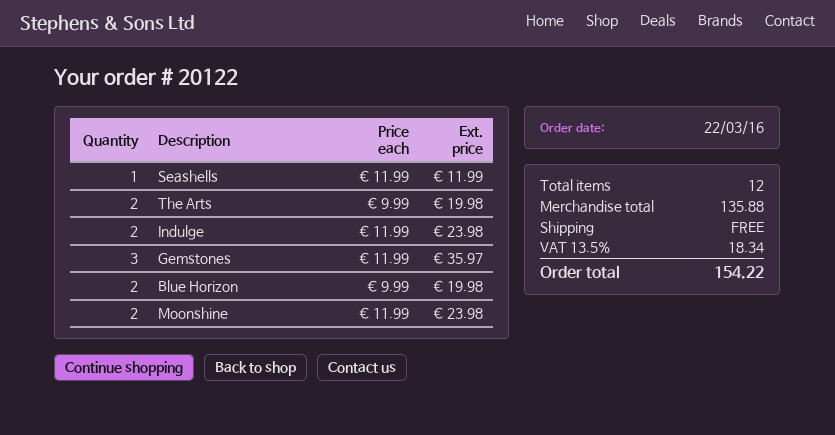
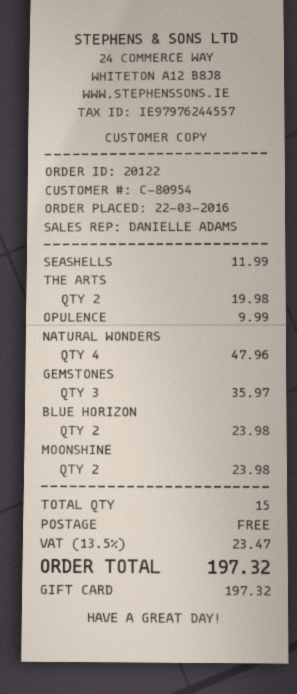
Indulge: 2 for 23.98 -> none
Blue Horizon: 2 for 19.98 -> 2 for 23.98
OPULENCE: none -> 1 for 9.99
NATURAL WONDERS: none -> 4 for 47.96
total quantity: 12 -> 15
tax: 13.5% = 18.34 -> 13.5% = 23.47
total: 154.22 -> 197.32

